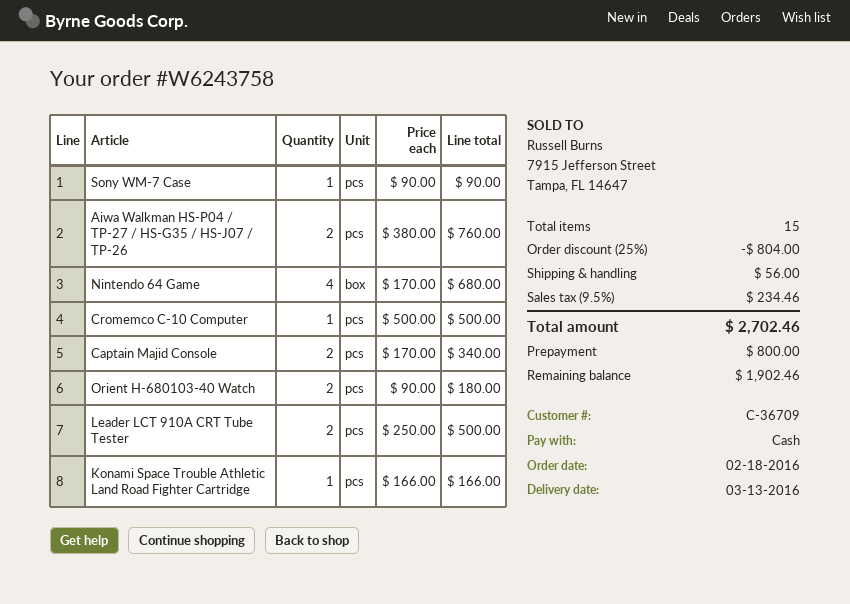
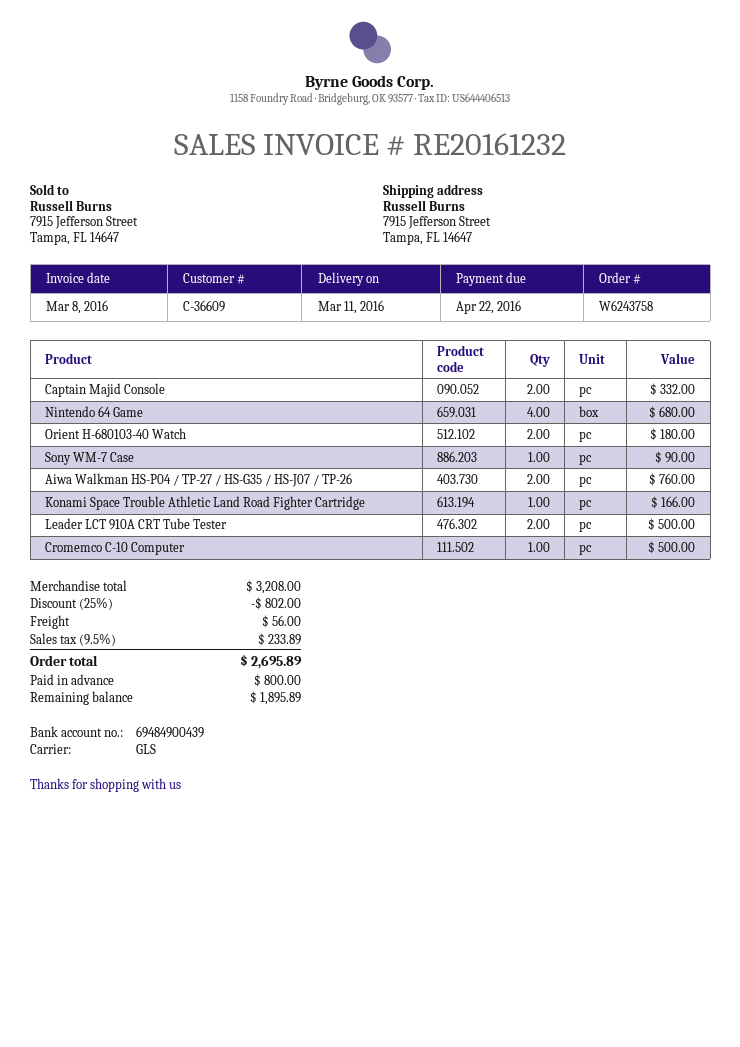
delivery date: 2016-03-13 -> 2016-03-11
customer number: C-36709 -> C-36609
Captain Majid Console: 2 for 340.00 -> 2 for 332.00
discount: 25% = 804.00 -> 25% = 802.00
tax: 9.5% = 234.46 -> 9.5% = 233.89
total: 2702.46 -> 2695.89
balance: 1902.46 -> 1895.89

